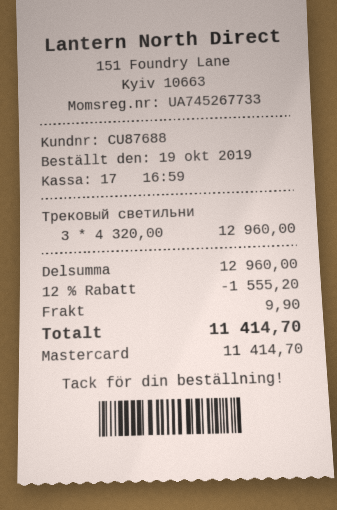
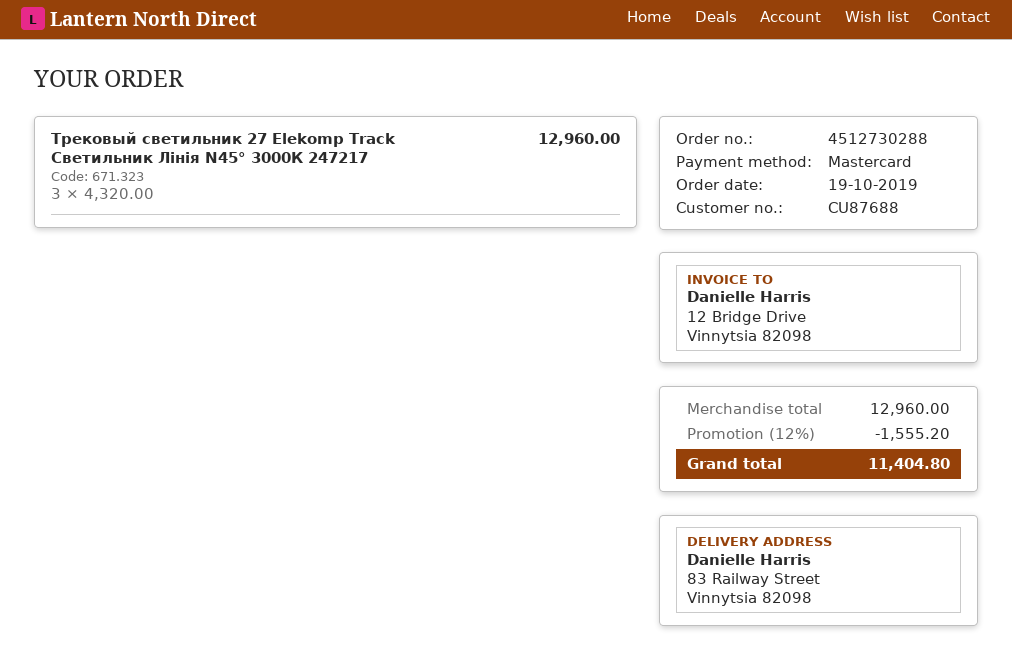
shipping: 9.90 -> none
total: 11414.70 -> 11404.80

